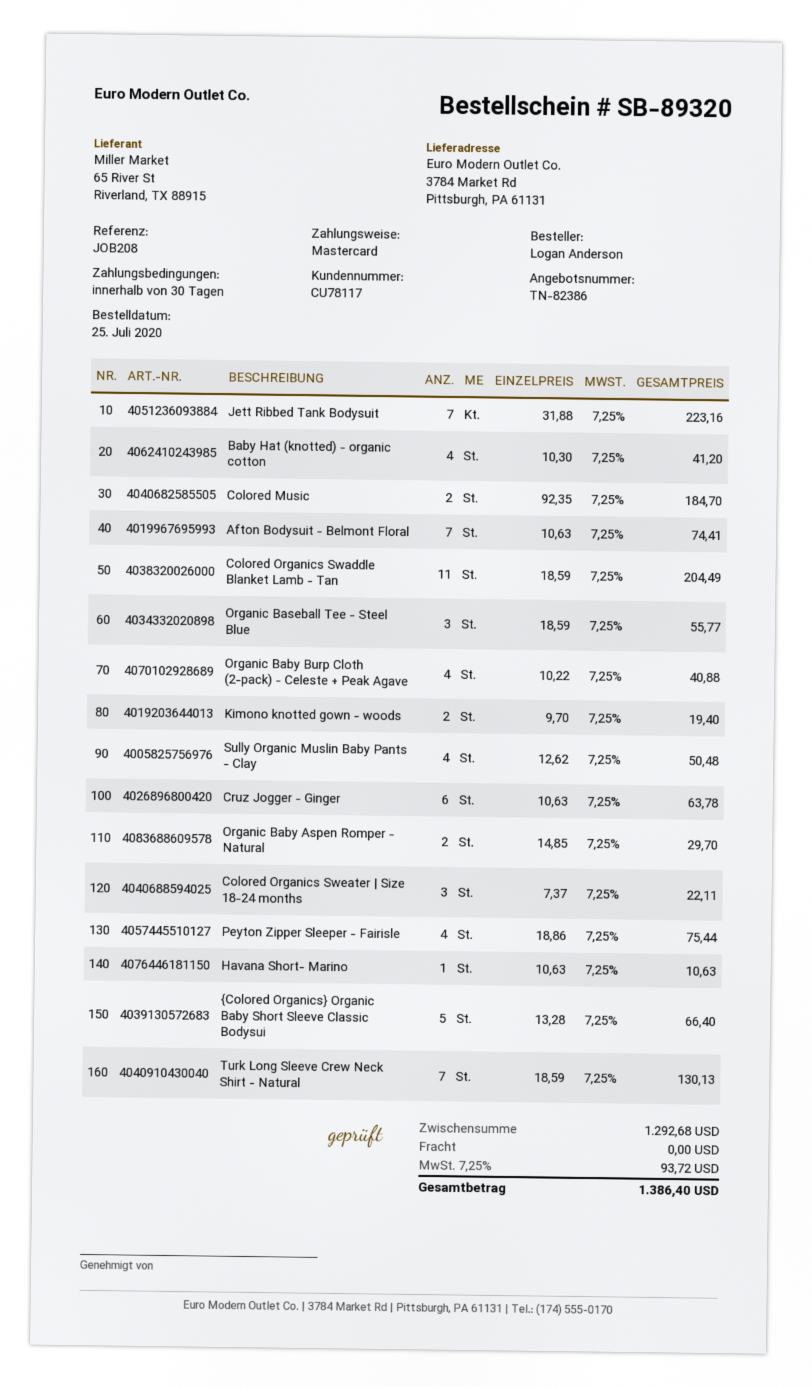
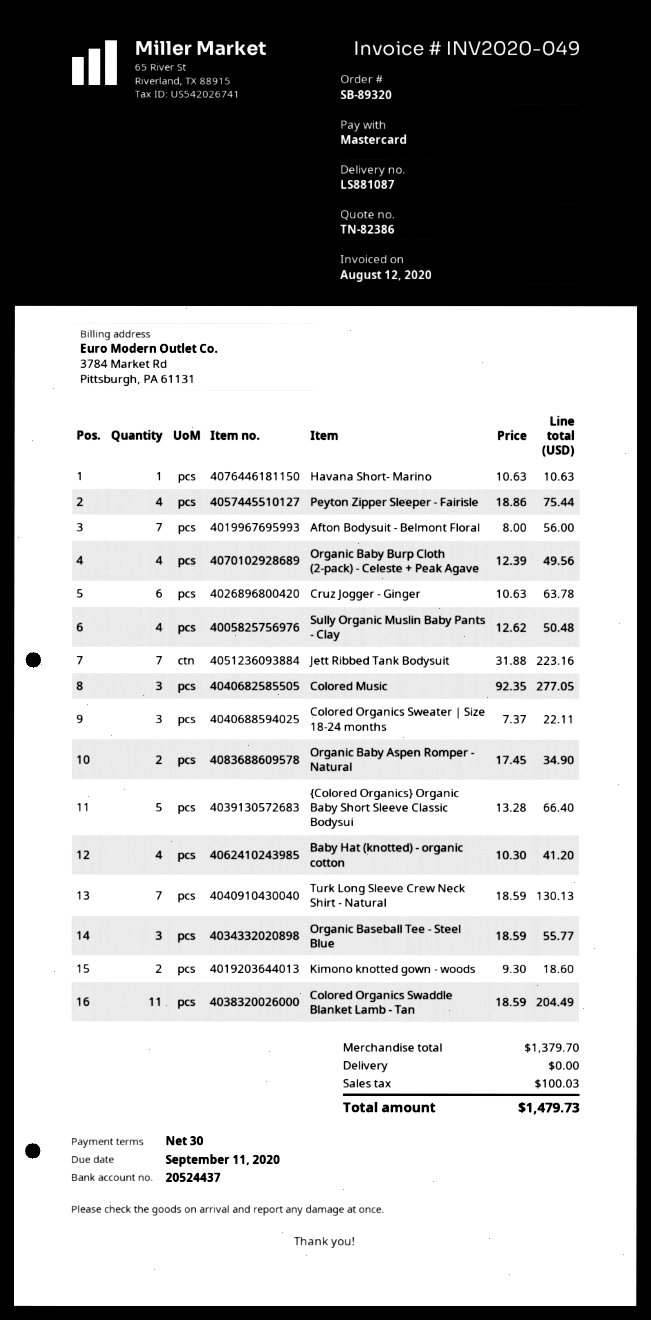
Colored Music: 2 x 92.35 = 184.70 -> 3 x 92.35 = 277.05
Afton Bodysuit - Belmont Floral: 7 x 10.63 = 74.41 -> 7 x 8.00 = 56.00
Organic Baby Burp Cloth (2-pack) - Celeste + Peak Agave: 4 x 10.22 = 40.88 -> 4 x 12.39 = 49.56
Kimono knotted gown - woods: 2 x 9.70 = 19.40 -> 2 x 9.30 = 18.60
Organic Baby Aspen Romper - Natural: 2 x 14.85 = 29.70 -> 2 x 17.45 = 34.90
subtotal: 1292.68 -> 1379.70
tax: 93.72 -> 100.03
total: 1386.40 -> 1479.73

